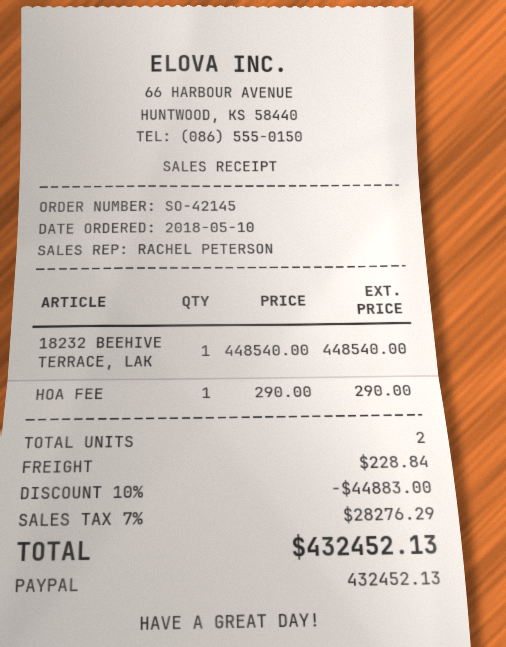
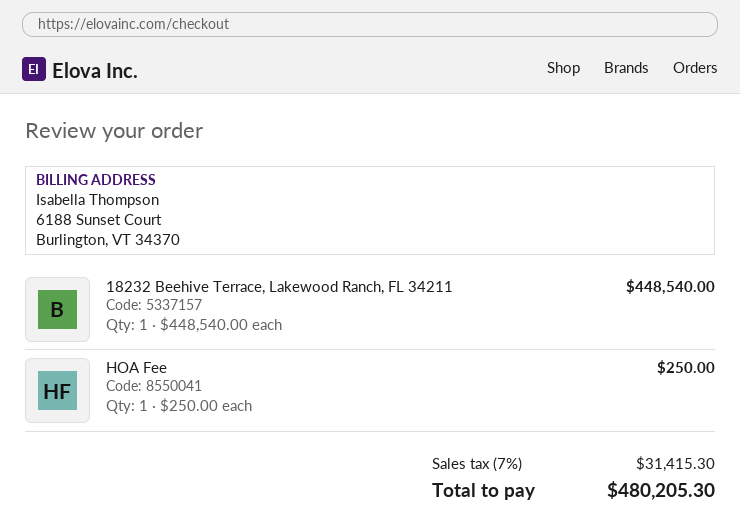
HOA FEE: 1 x 290.00 = 290.00 -> 1 x 250.00 = 250.00
discount: 10% = 44883.00 -> none
shipping: 228.84 -> none
tax: 7% = 28276.29 -> 7% = 31415.30
total: 432452.13 -> 480205.30

